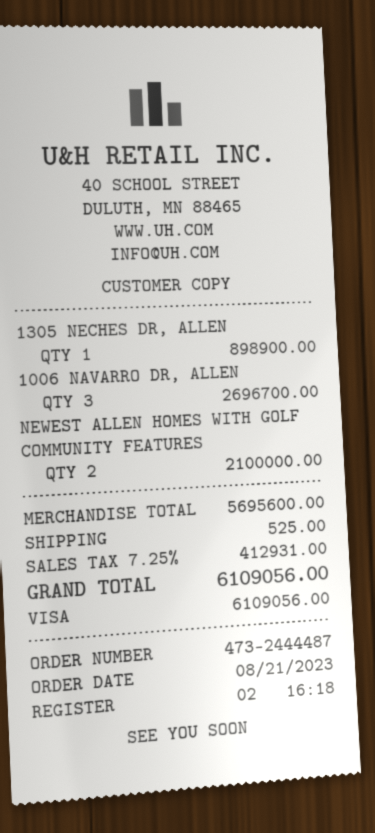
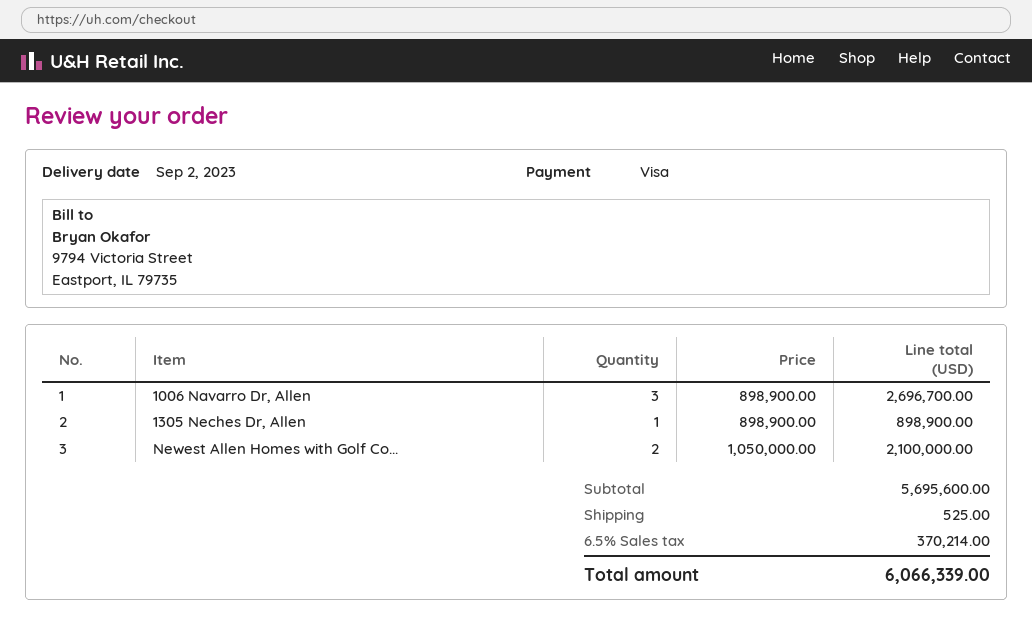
tax: 7.25% = 412931.00 -> 6.5% = 370214.00
total: 6109056.00 -> 6066339.00

